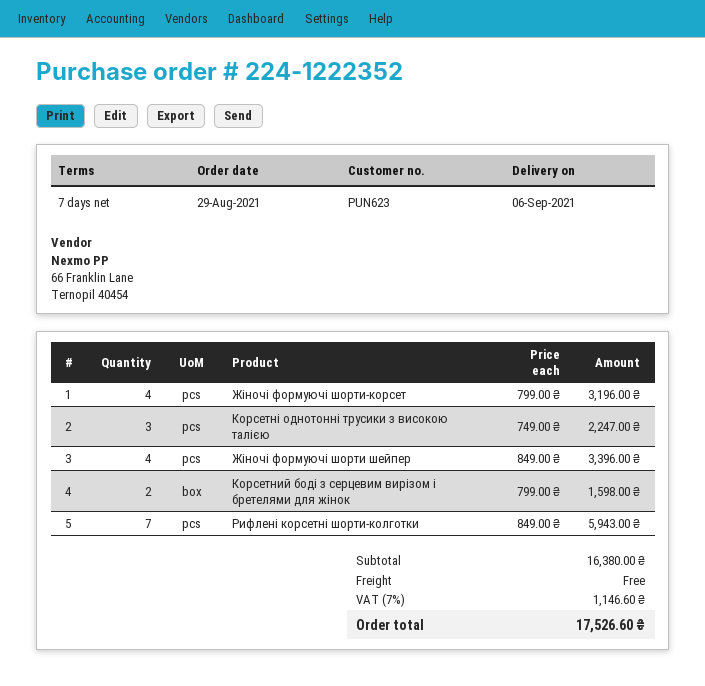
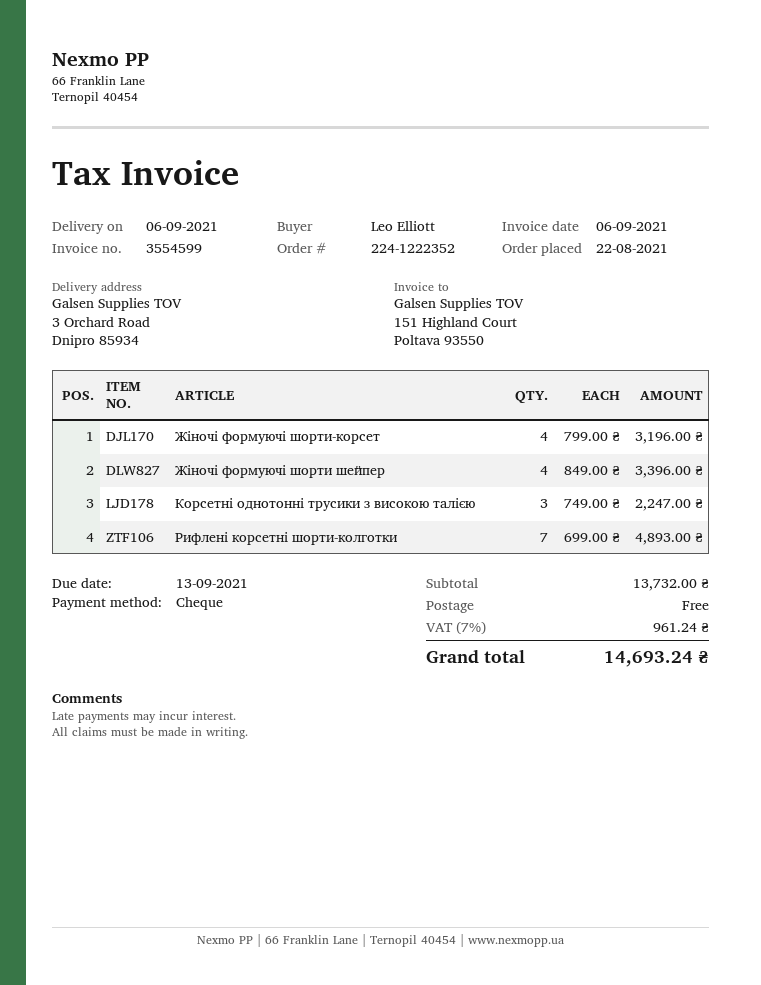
order date: 2021-08-29 -> 2021-08-22
Корсетний боді з серцевим вирізом і бретелями для жінок: 2 x 799.00 = 1598.00 -> none
Рифлені корсетні шорти-колготки: 7 x 849.00 = 5943.00 -> 7 x 699.00 = 4893.00
subtotal: 16380.00 -> 13732.00
tax: 7% = 1146.60 -> 7% = 961.24
total: 17526.60 -> 14693.24

